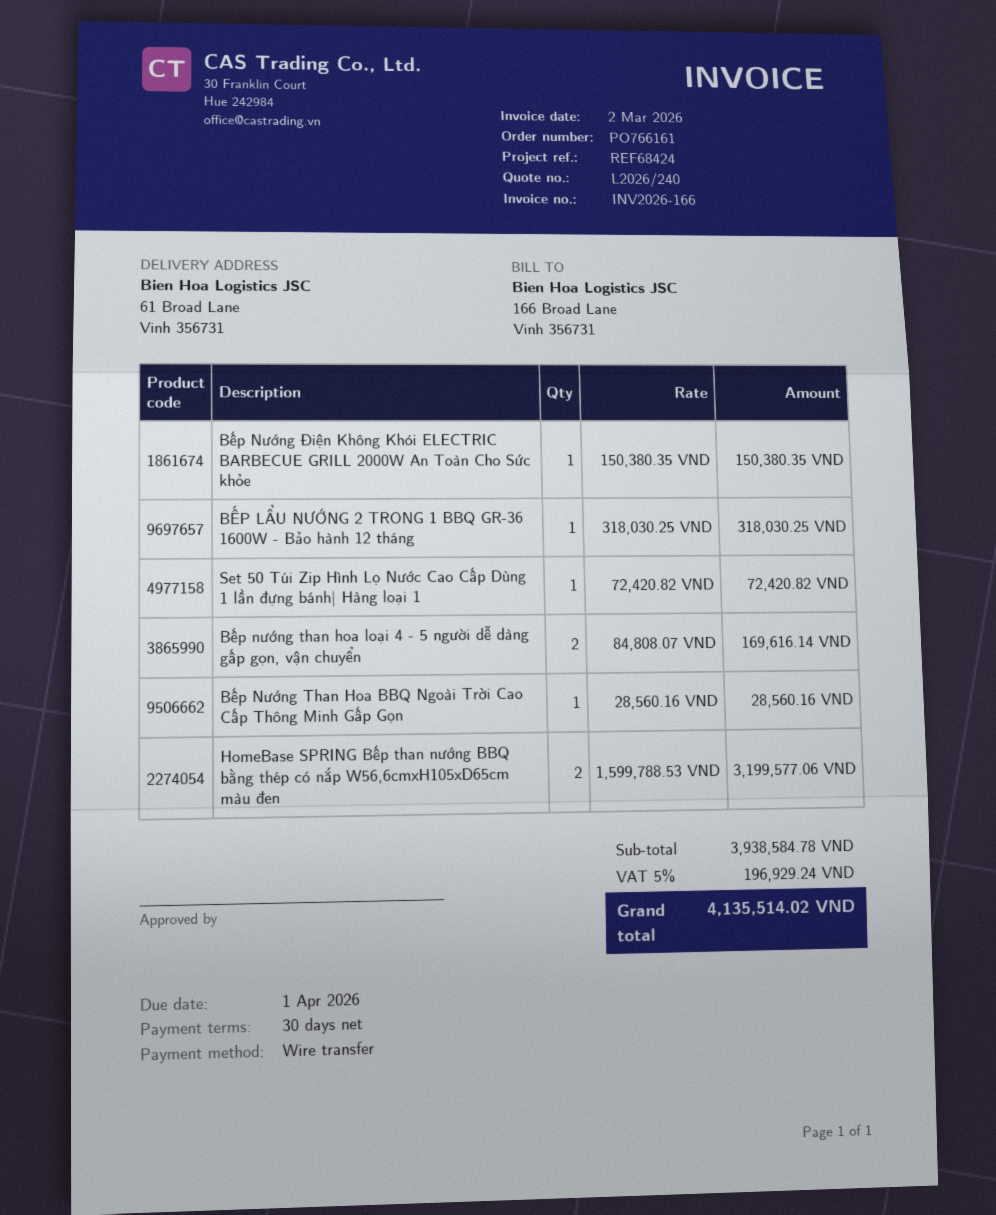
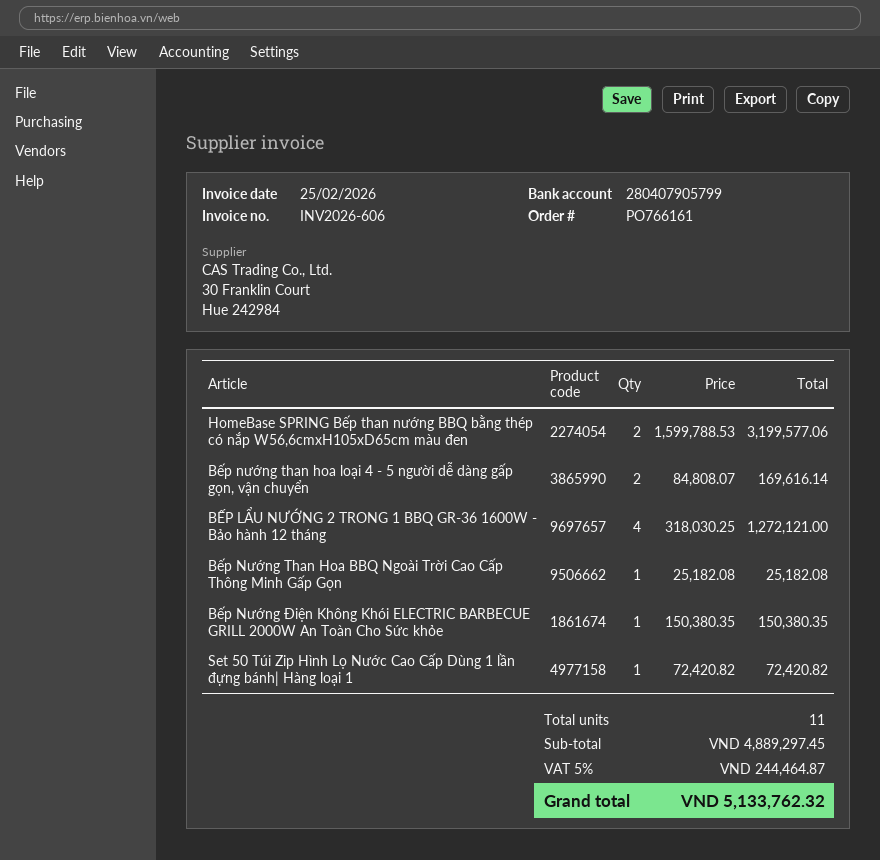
invoice number: INV2026-166 -> INV2026-606
invoice date: 2026-03-02 -> 2026-02-25
BẾP LẨU NƯỚNG 2 TRONG 1 BBQ GR-36 1600W - Bảo hành 12 tháng: 1 x 318030.25 = 318030.25 -> 4 x 318030.25 = 1272121.00
Bếp Nướng Than Hoa BBQ Ngoài Trời Cao Cấp Thông Minh Gấp Gọn: 1 x 28560.16 = 28560.16 -> 1 x 25182.08 = 25182.08
subtotal: 3938584.78 -> 4889297.45
tax: 5% = 196929.24 -> 5% = 244464.87
total: 4135514.02 -> 5133762.32

